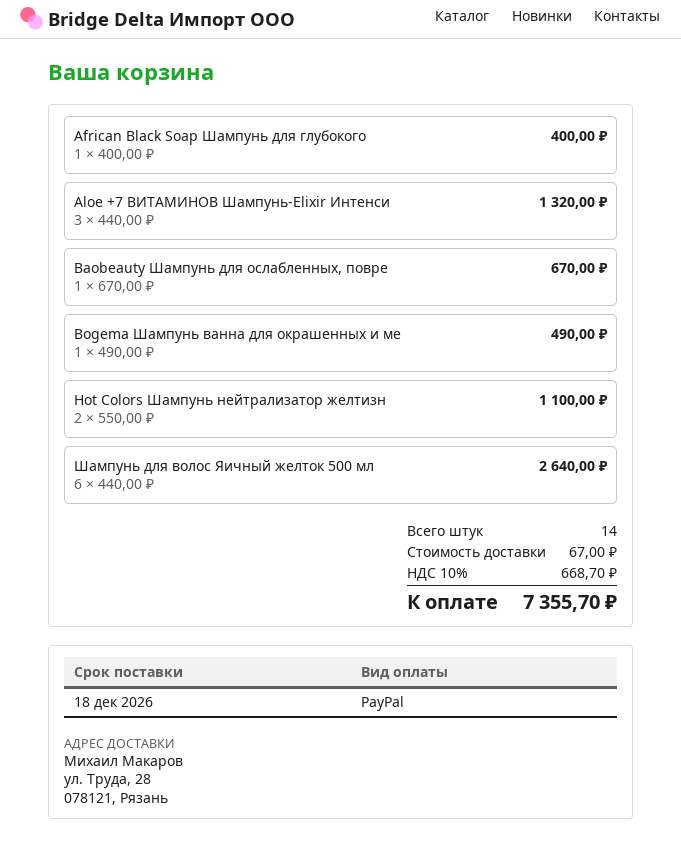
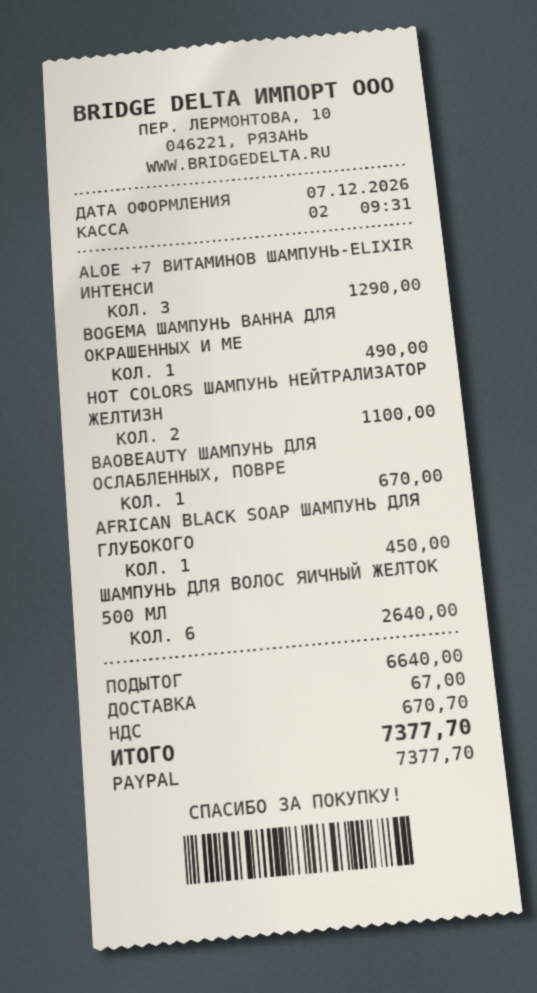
African Black Soap Шампунь для глубокого: 1 for 400.00 -> 1 for 450.00
Aloe +7 ВИТАМИНОВ Шампунь-Elixir Интенси: 3 for 1320.00 -> 3 for 1290.00
tax: 668.70 -> 670.70
total: 7355.70 -> 7377.70

